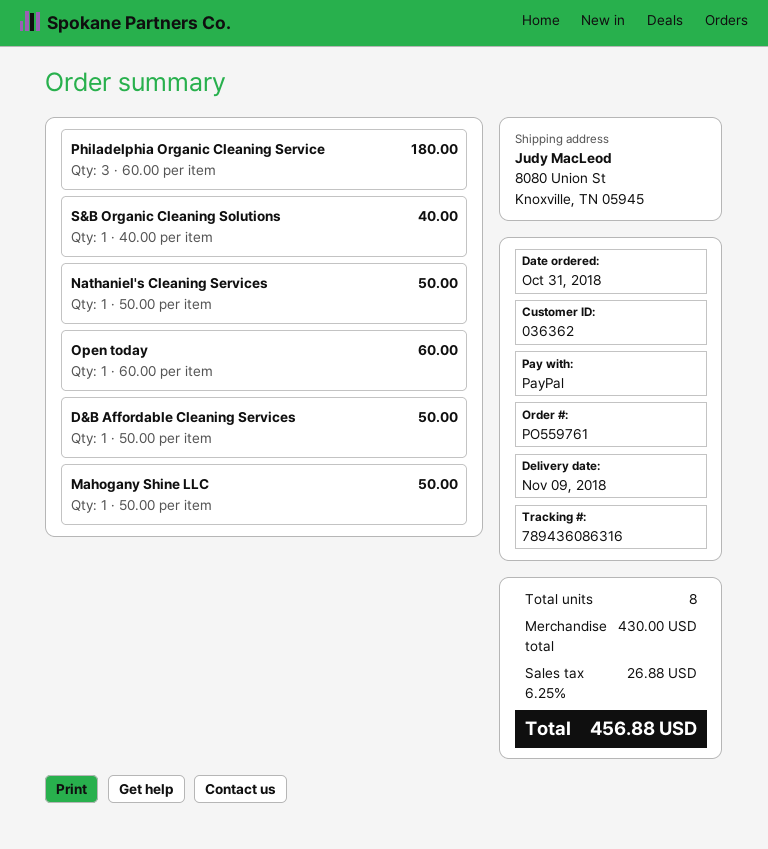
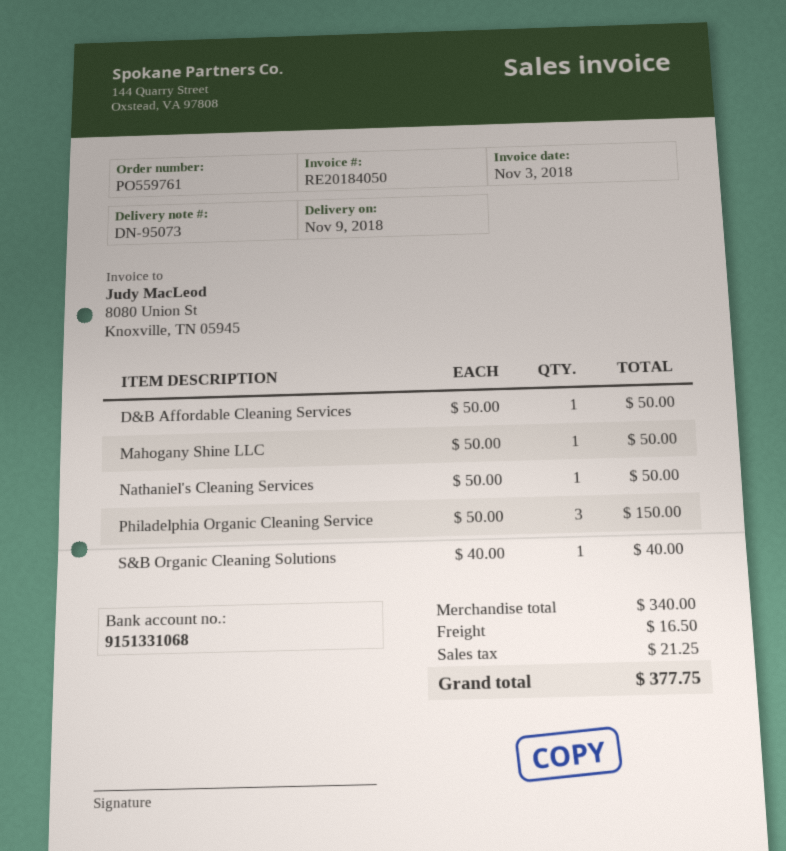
Philadelphia Organic Cleaning Service: 3 x 60.00 = 180.00 -> 3 x 50.00 = 150.00
Open today: 1 x 60.00 = 60.00 -> none
subtotal: 430.00 -> 340.00
shipping: none -> 16.50
tax: 26.88 -> 21.25
total: 456.88 -> 377.75

